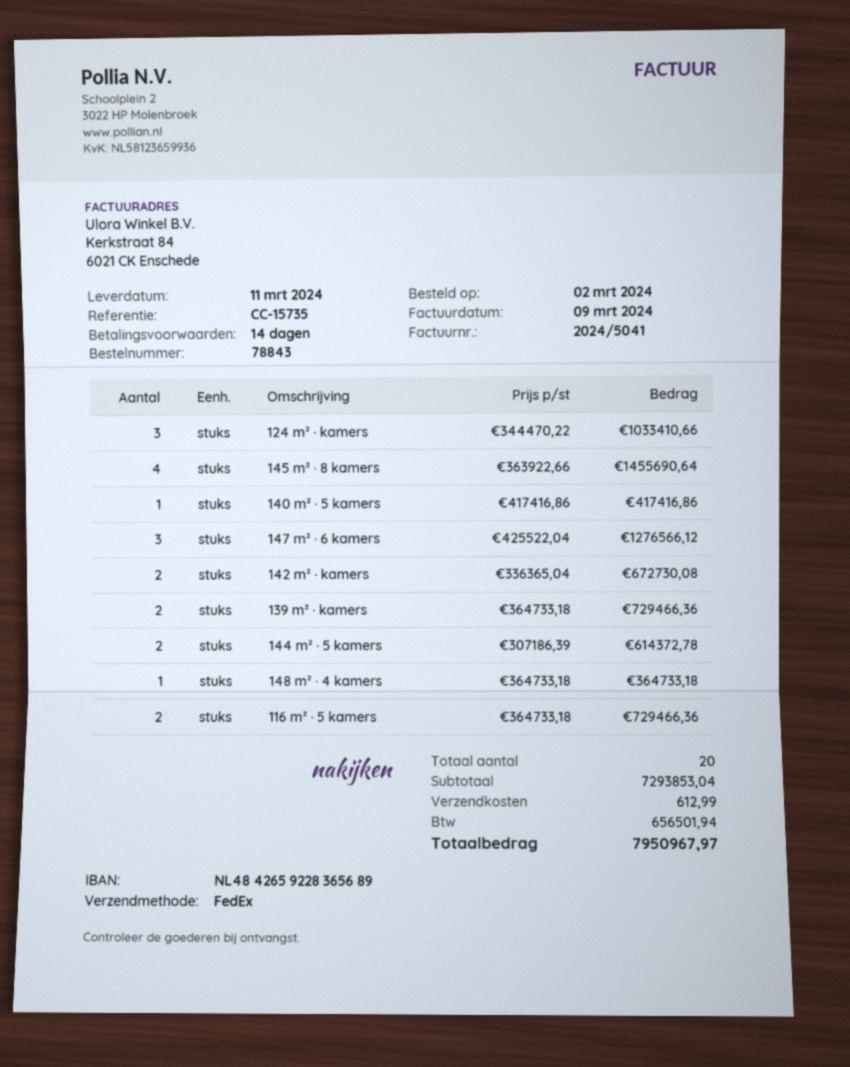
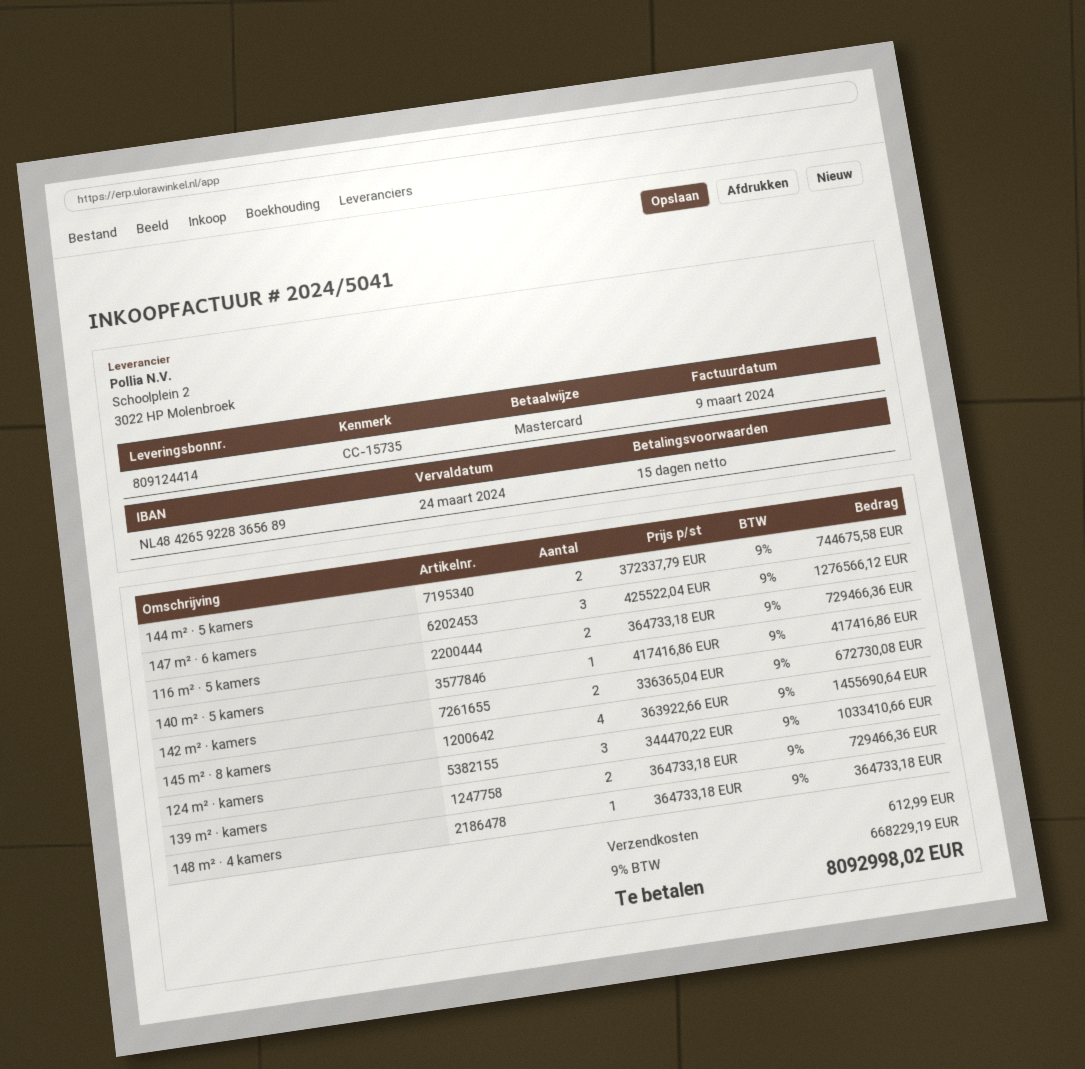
payment terms: 14 days -> 15 days
144 m² · 5 kamers: 2 x 307186.39 = 614372.78 -> 2 x 372337.79 = 744675.58
tax: 656501.94 -> 668229.19
total: 7950967.97 -> 8092998.02

